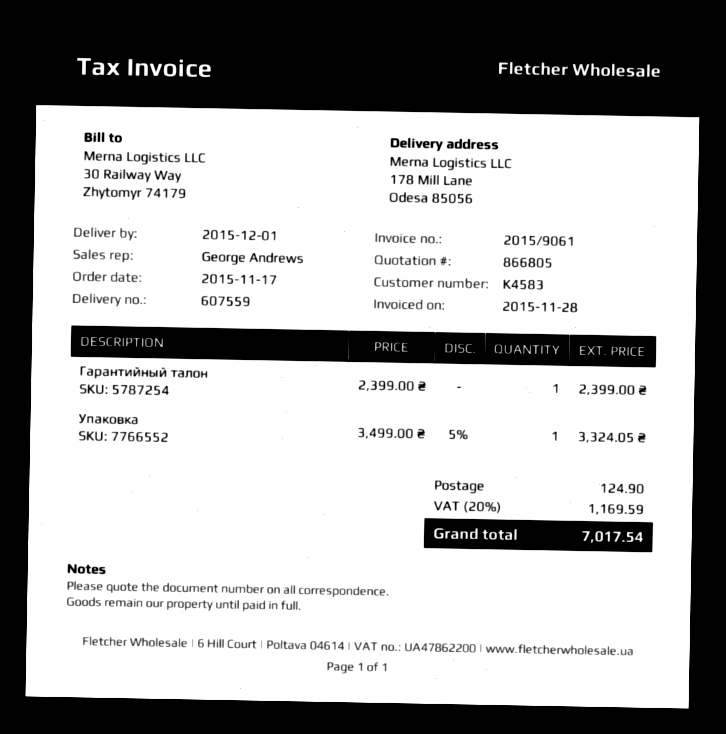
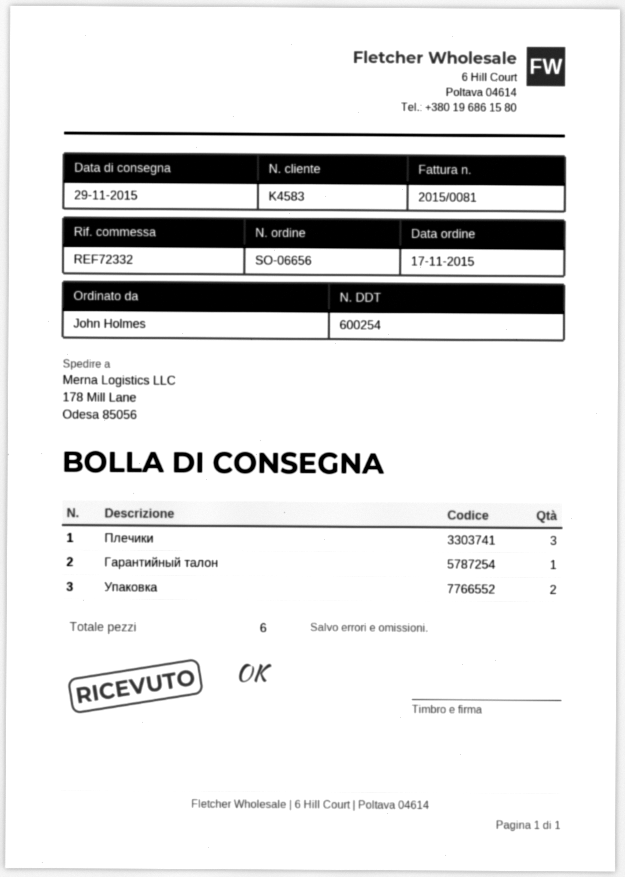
delivery note number: 607559 -> 600254
delivery date: 2015-12-01 -> 2015-11-29
invoice number: 2015/9061 -> 2015/0081
Упаковка: 1 -> 2
Плечики: none -> 3

